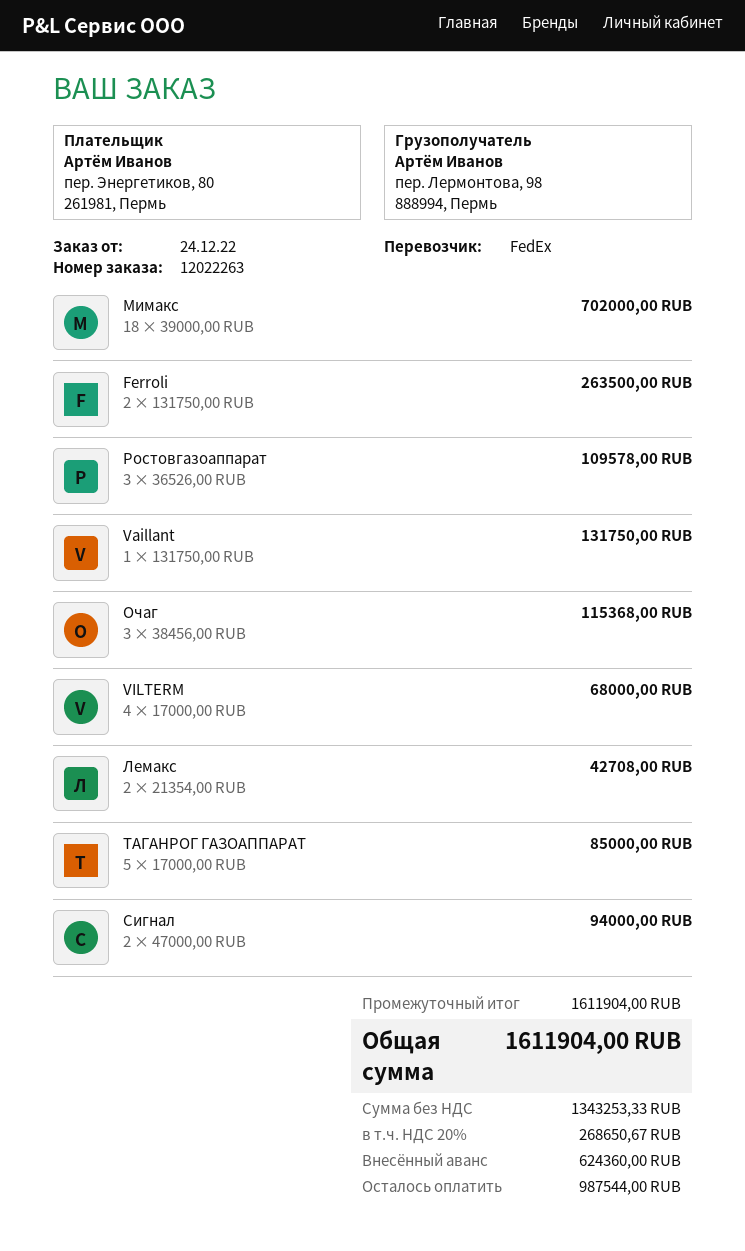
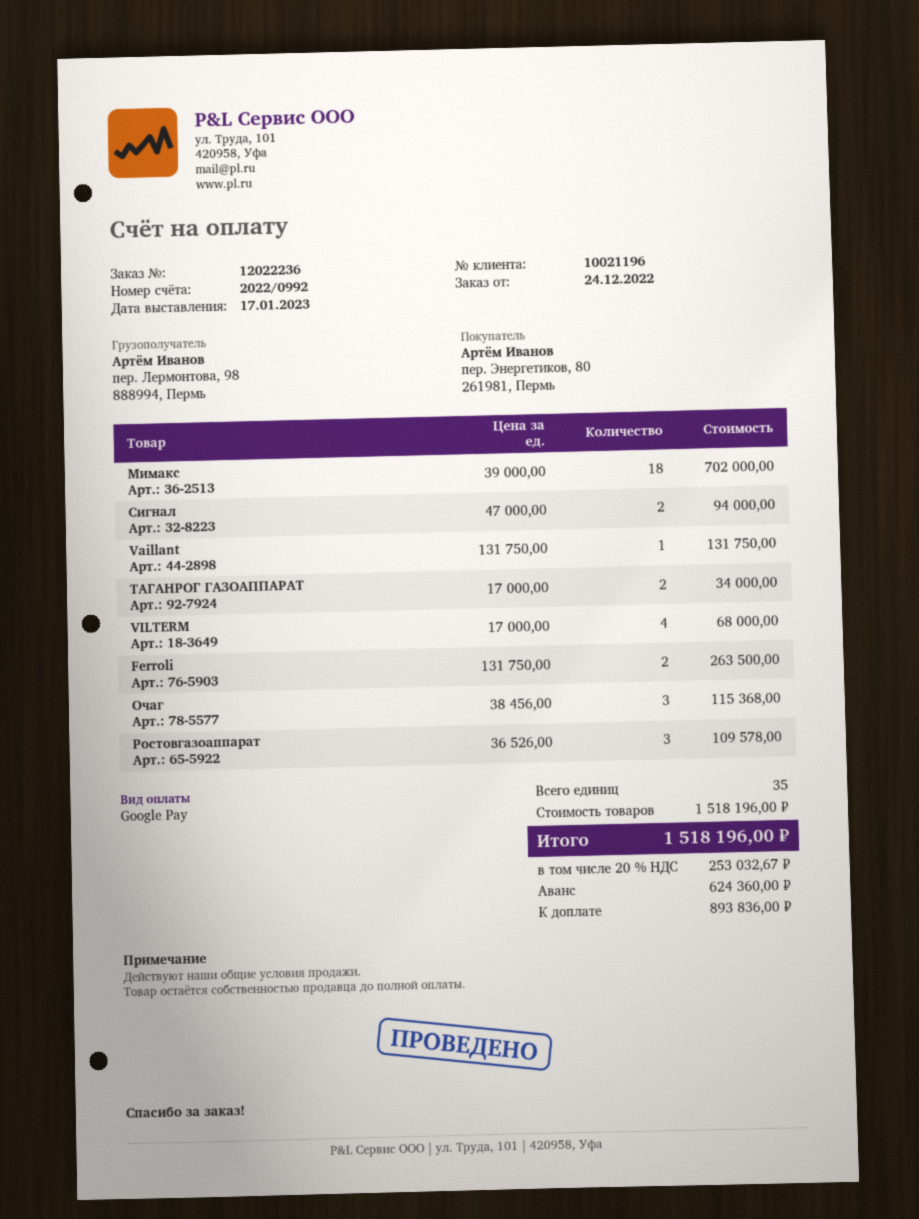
order number: 12022263 -> 12022236
Лемакс: 2 x 21354.00 = 42708.00 -> none
ТАГАНРОГ ГАЗОАППАРАТ: 5 x 17000.00 = 85000.00 -> 2 x 17000.00 = 34000.00
subtotal: 1611904.00 -> 1518196.00
tax: 20% = 268650.67 -> 20% = 253032.67
total: 1611904.00 -> 1518196.00
balance: 987544.00 -> 893836.00

